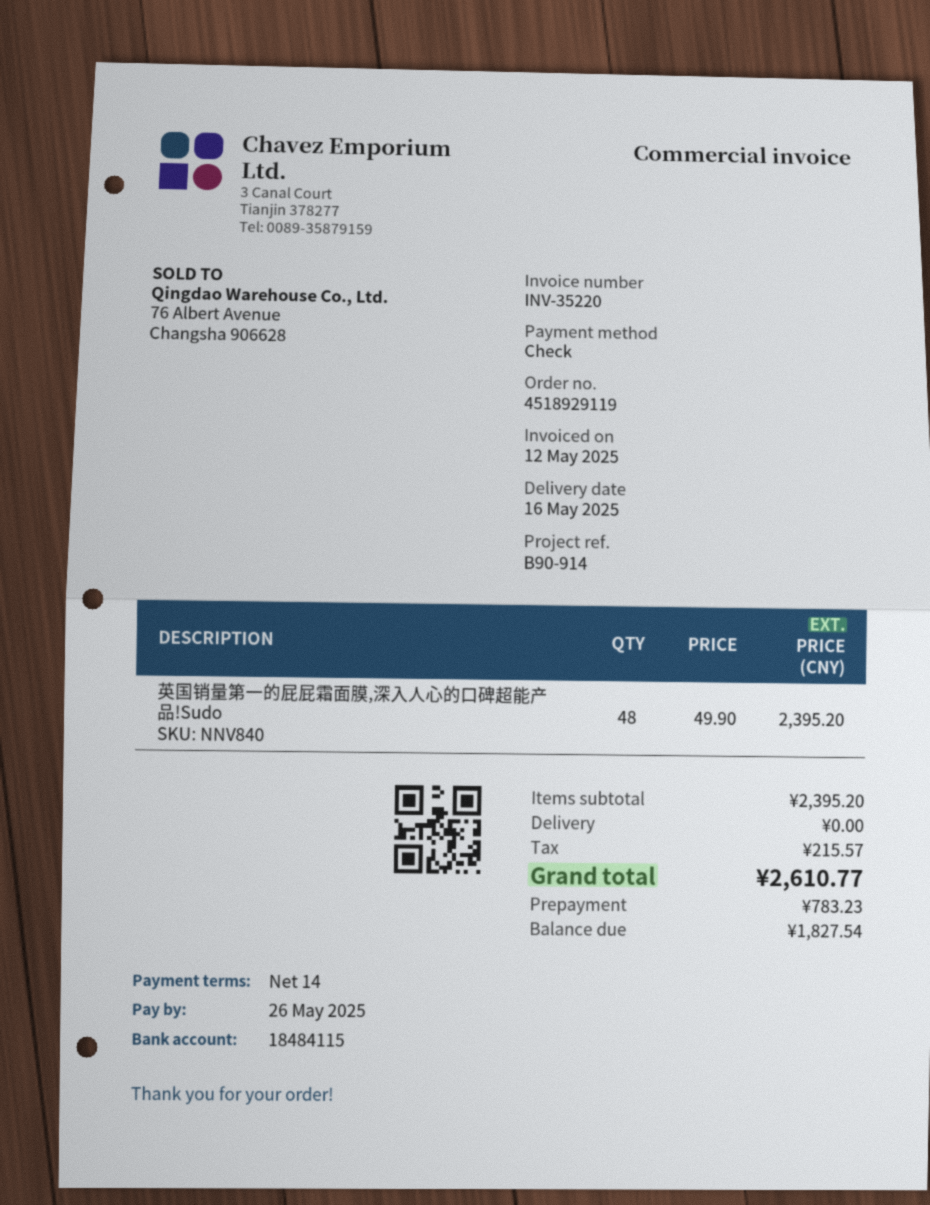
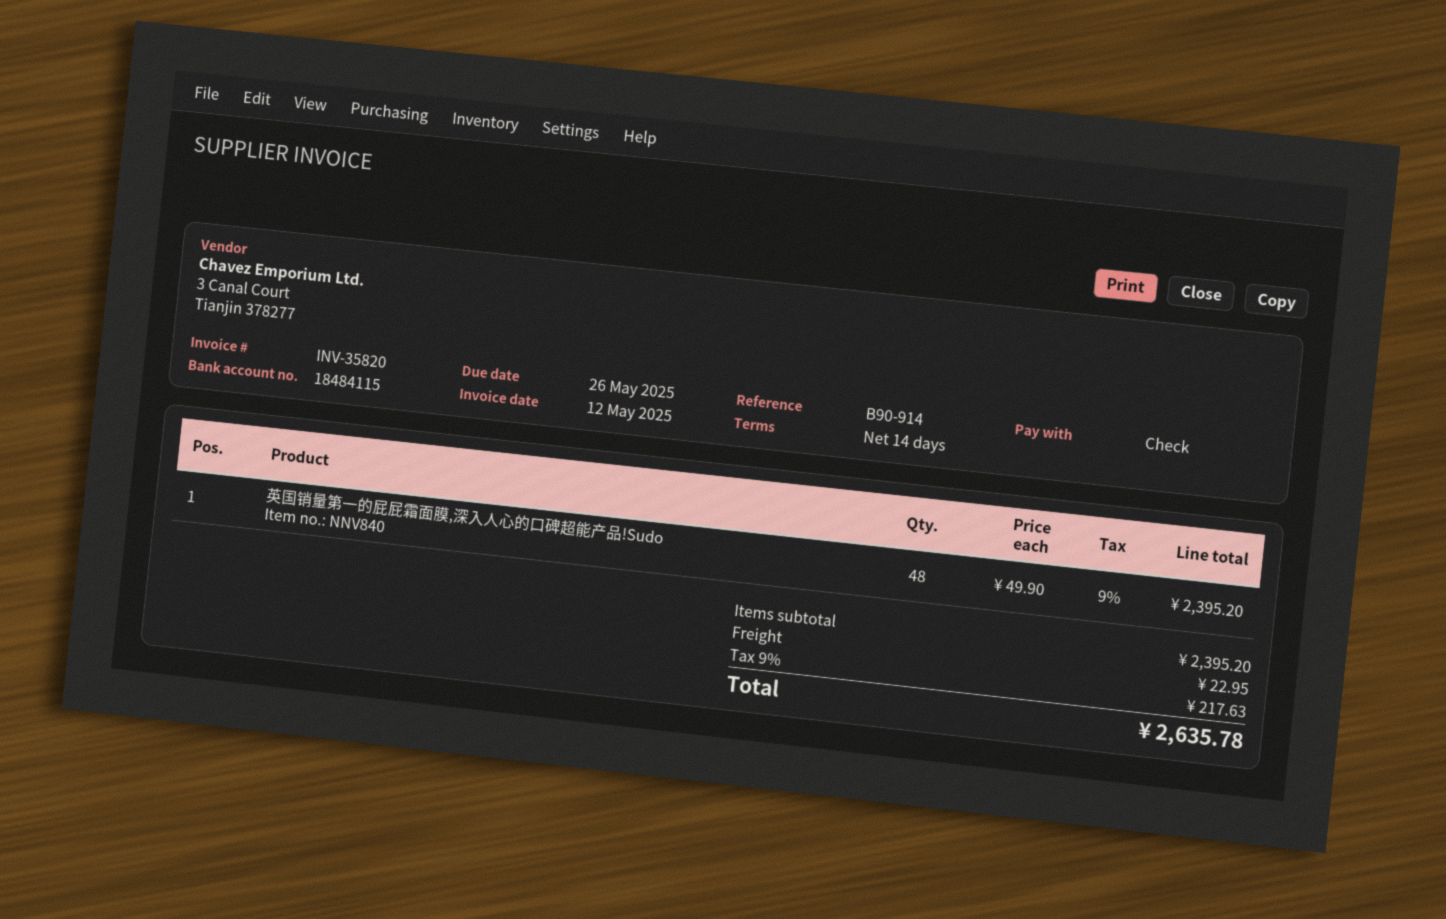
invoice number: INV-35220 -> INV-35820
shipping: 0.00 -> 22.95
tax: 215.57 -> 217.63
total: 2610.77 -> 2635.78

